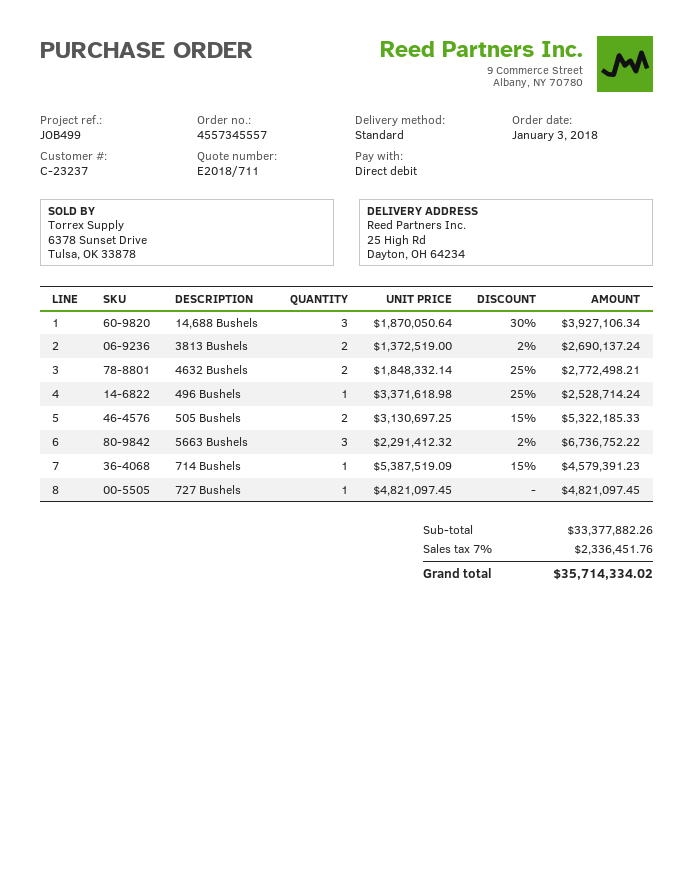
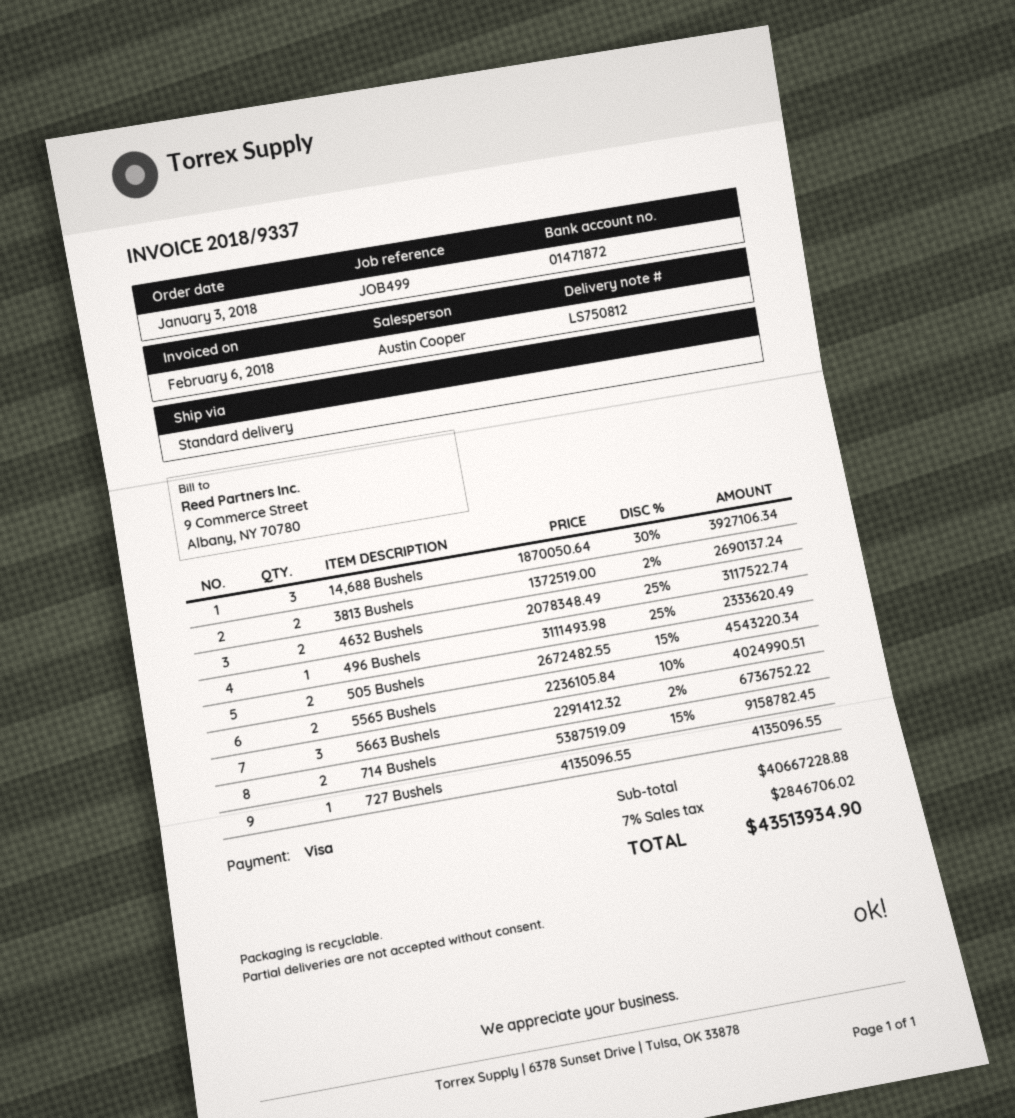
payment method: direct debit -> Visa
4632 Bushels: 2 x 1848332.14 - 25% = 2772498.21 -> 2 x 2078348.49 - 25% = 3117522.74
496 Bushels: 1 x 3371618.98 - 25% = 2528714.24 -> 1 x 3111493.98 - 25% = 2333620.49
505 Bushels: 2 x 3130697.25 - 15% = 5322185.33 -> 2 x 2672482.55 - 15% = 4543220.34
714 Bushels: 1 x 5387519.09 - 15% = 4579391.23 -> 2 x 5387519.09 - 15% = 9158782.45
727 Bushels: 1 x 4821097.45 = 4821097.45 -> 1 x 4135096.55 = 4135096.55
5565 Bushels: none -> 2 x 2236105.84 - 10% = 4024990.51
subtotal: 33377882.26 -> 40667228.88
tax: 7% = 2336451.76 -> 7% = 2846706.02
total: 35714334.02 -> 43513934.90

